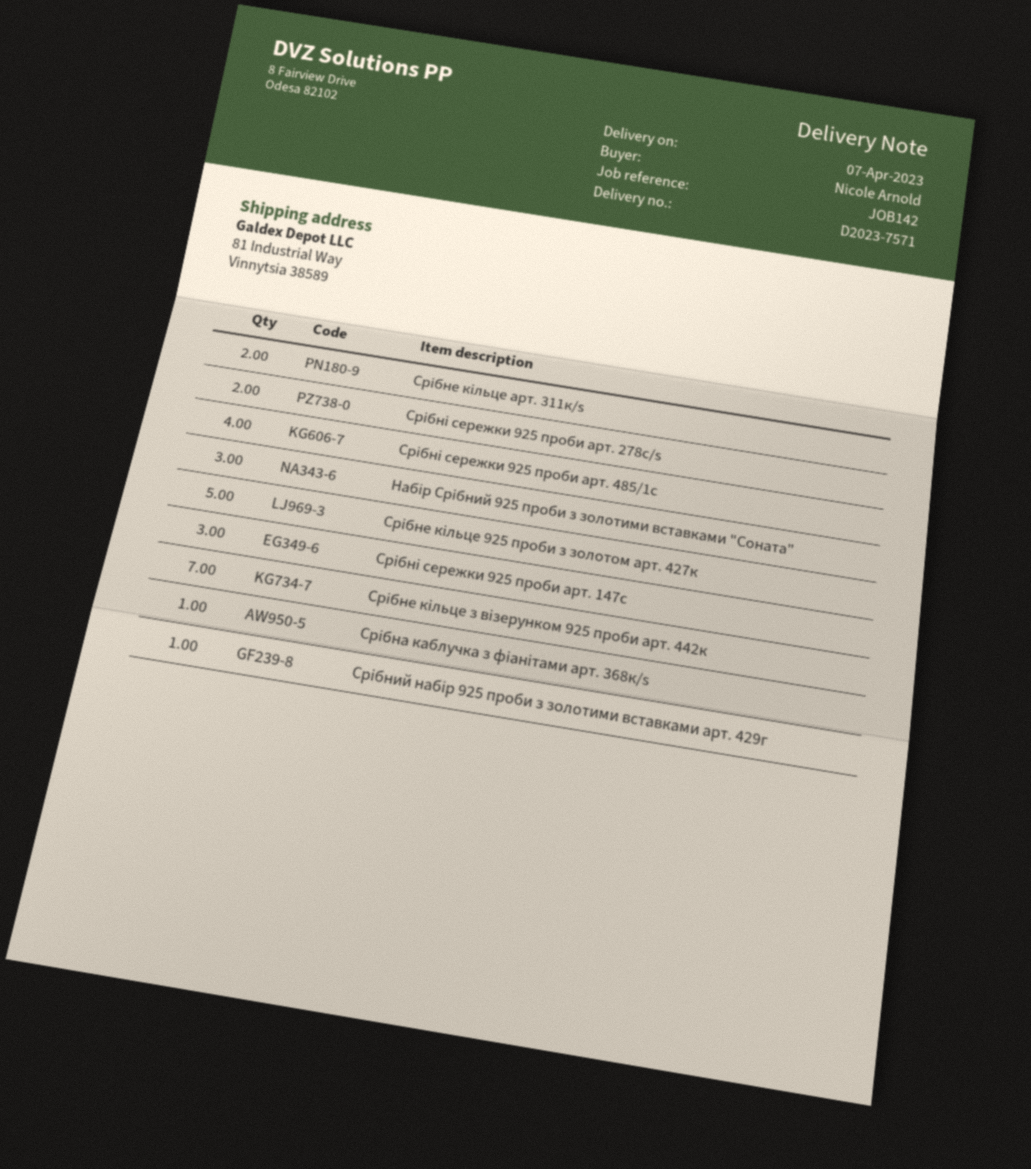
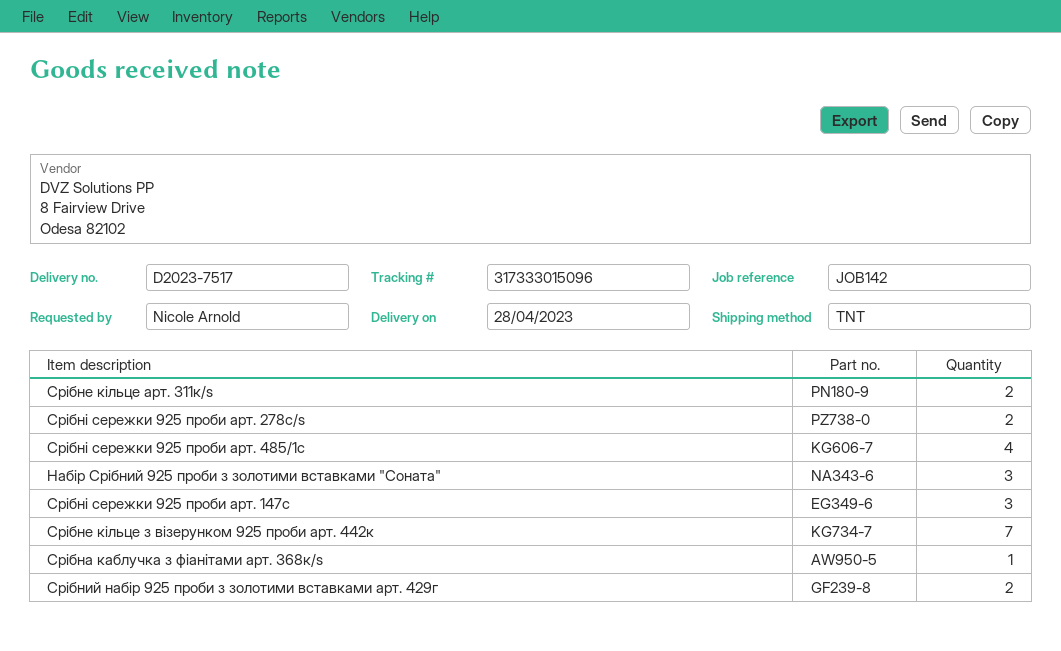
delivery note number: D2023-7571 -> D2023-7517
delivery date: 2023-04-07 -> 2023-04-28
Срібне кільце 925 проби з золотом арт. 427к: 5 -> none
Срібний набір 925 проби з золотими вставками арт. 429г: 1 -> 2

